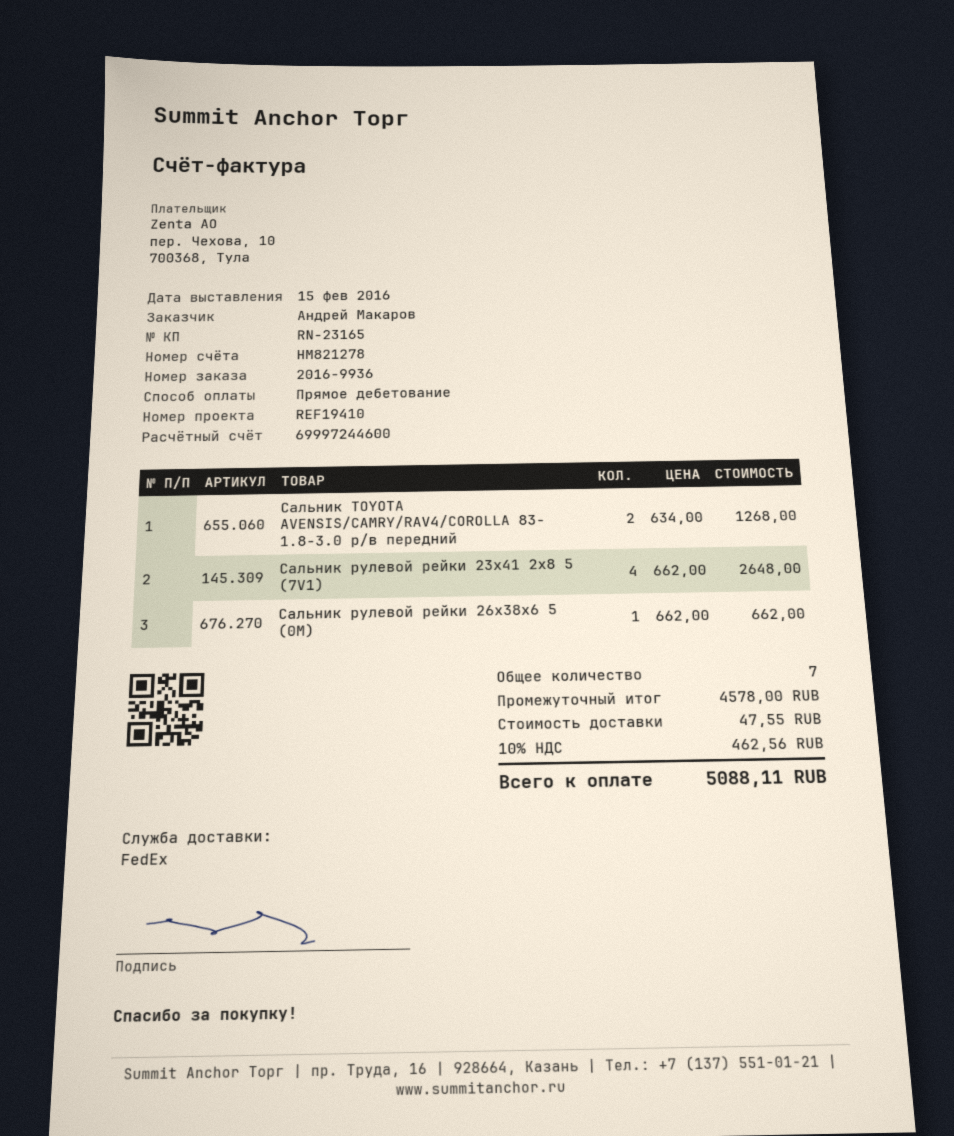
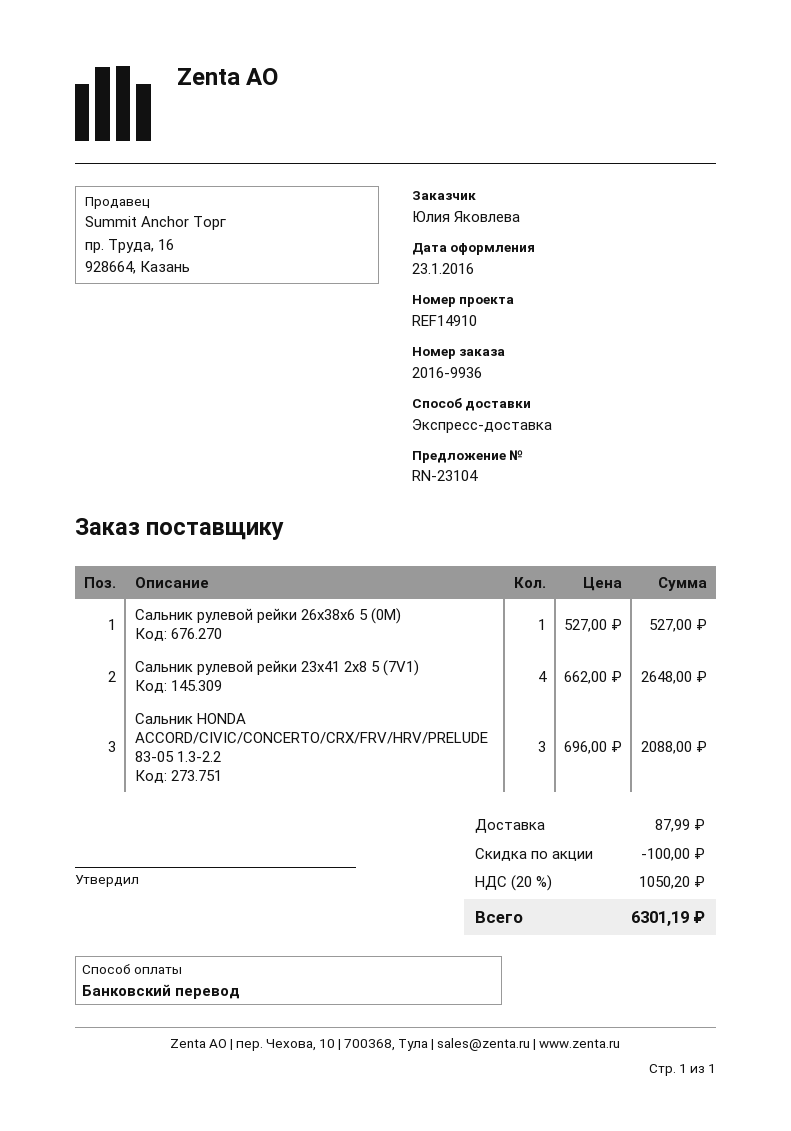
quote number: RN-23165 -> RN-23104
reference: REF19410 -> REF14910
ordered by: Андрей Макаров -> Юлия Яковлева
payment method: direct debit -> bank transfer
shipping method: FedEx -> express
Сальник TOYOTA AVENSIS/CAMRY/RAV4/COROLLA 83- 1.8-3.0 р/в передний: 2 x 634.00 = 1268.00 -> none
Сальник рулевой рейки 26х38х6 5 (0M): 1 x 662.00 = 662.00 -> 1 x 527.00 = 527.00
Сальник HONDA ACCORD/CIVIC/CONCERTO/CRX/FRV/HRV/PRELUDE 83-05 1.3-2.2: none -> 3 x 696.00 = 2088.00
discount: none -> 100.00
shipping: 47.55 -> 87.99
tax: 10% = 462.56 -> 20% = 1050.20
total: 5088.11 -> 6301.19

